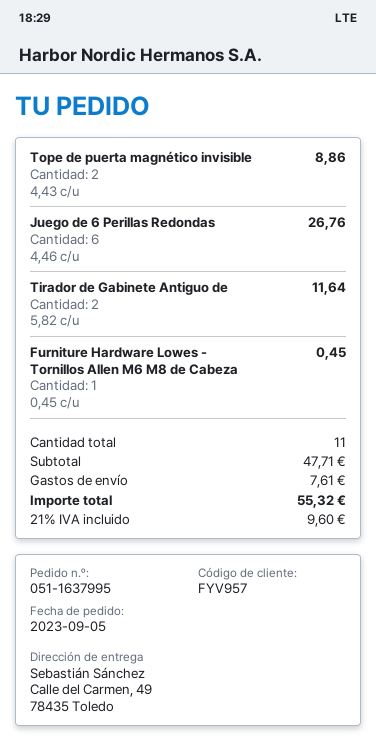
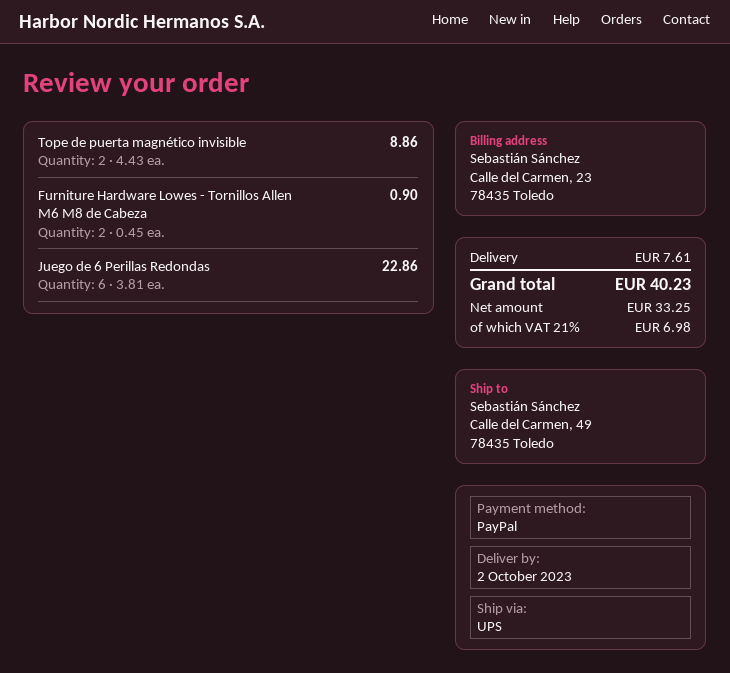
Juego de 6 Perillas Redondas: 6 x 4.46 = 26.76 -> 6 x 3.81 = 22.86
Tirador de Gabinete Antiguo de: 2 x 5.82 = 11.64 -> none
Furniture Hardware Lowes - Tornillos Allen M6 M8 de Cabeza: 1 x 0.45 = 0.45 -> 2 x 0.45 = 0.90
tax: 21% = 9.60 -> 21% = 6.98
total: 55.32 -> 40.23

